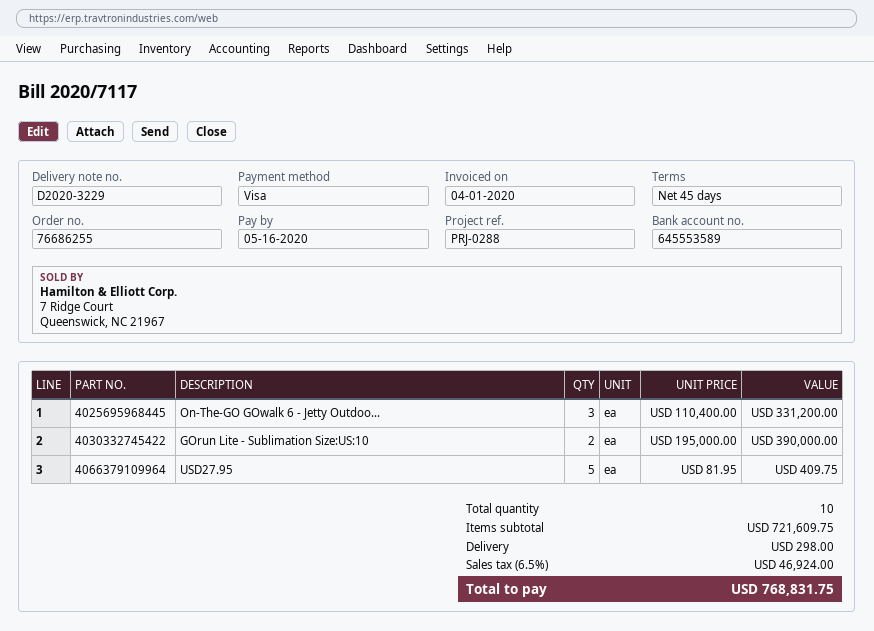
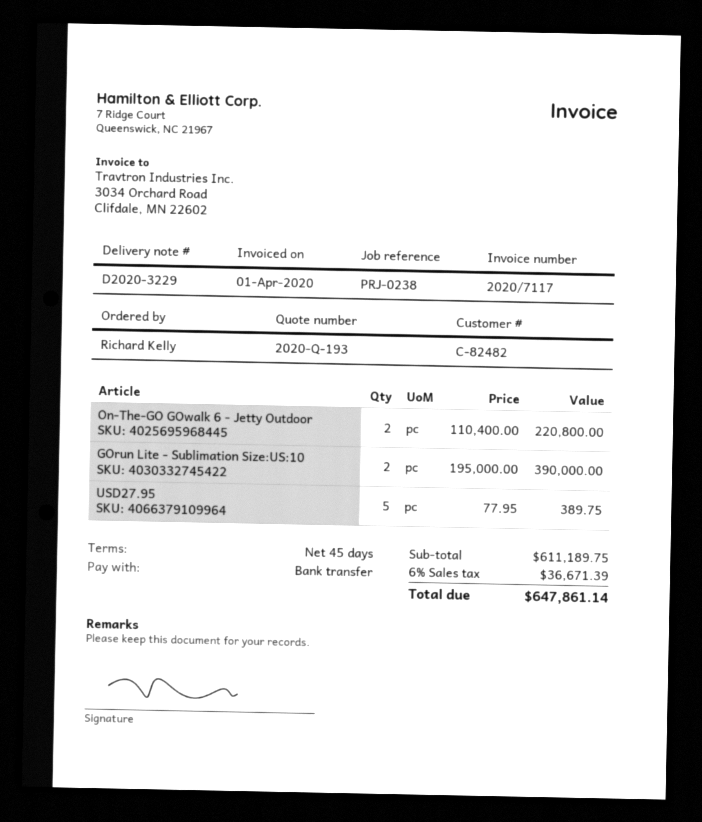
reference: PRJ-0288 -> PRJ-0238
payment method: Visa -> bank transfer
On-The-GO GOwalk 6 - Jetty Outdoo...: 3 x 110400.00 = 331200.00 -> 2 x 110400.00 = 220800.00
USD27.95: 5 x 81.95 = 409.75 -> 5 x 77.95 = 389.75
subtotal: 721609.75 -> 611189.75
shipping: 298.00 -> none
tax: 6.5% = 46924.00 -> 6% = 36671.39
total: 768831.75 -> 647861.14

